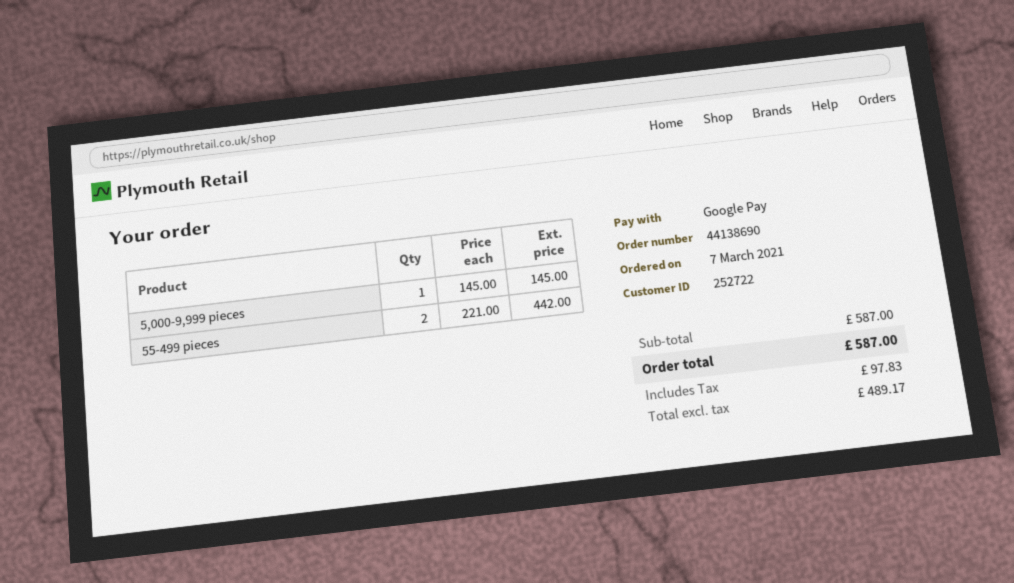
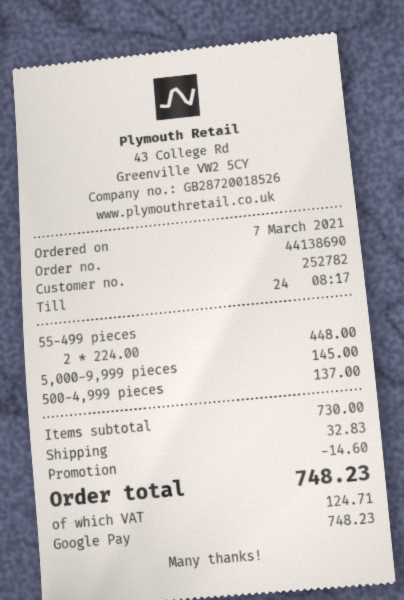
customer number: 252722 -> 252782
55-499 pieces: 2 x 221.00 = 442.00 -> 2 x 224.00 = 448.00
500-4,999 pieces: none -> 1 x 137.00 = 137.00
subtotal: 587.00 -> 730.00
discount: none -> 14.60
shipping: none -> 32.83
tax: 97.83 -> 124.71
total: 587.00 -> 748.23

